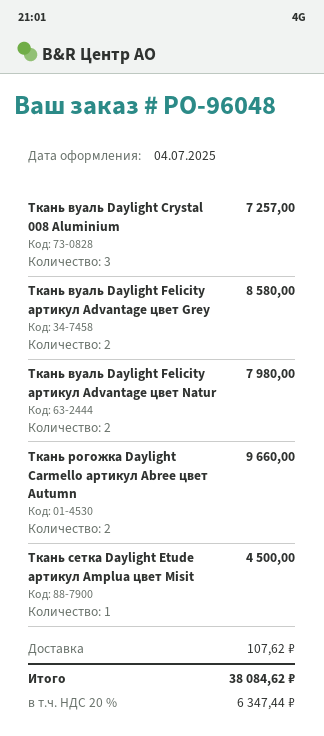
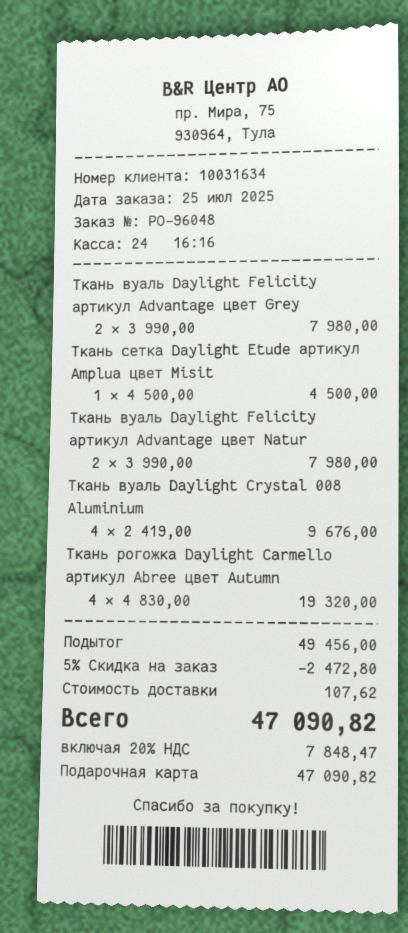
order date: 2025-07-04 -> 2025-07-25
Ткань вуаль Daylight Crystal 008 Aluminium: 3 for 7257.00 -> 4 for 9676.00
Ткань вуаль Daylight Felicity артикул Advantage цвет Grey: 2 for 8580.00 -> 2 for 7980.00
Ткань рогожка Daylight Carmello артикул Abree цвет Autumn: 2 for 9660.00 -> 4 for 19320.00
discount: none -> 5% = 2472.80
tax: 20% = 6347.44 -> 20% = 7848.47
total: 38084.62 -> 47090.82

